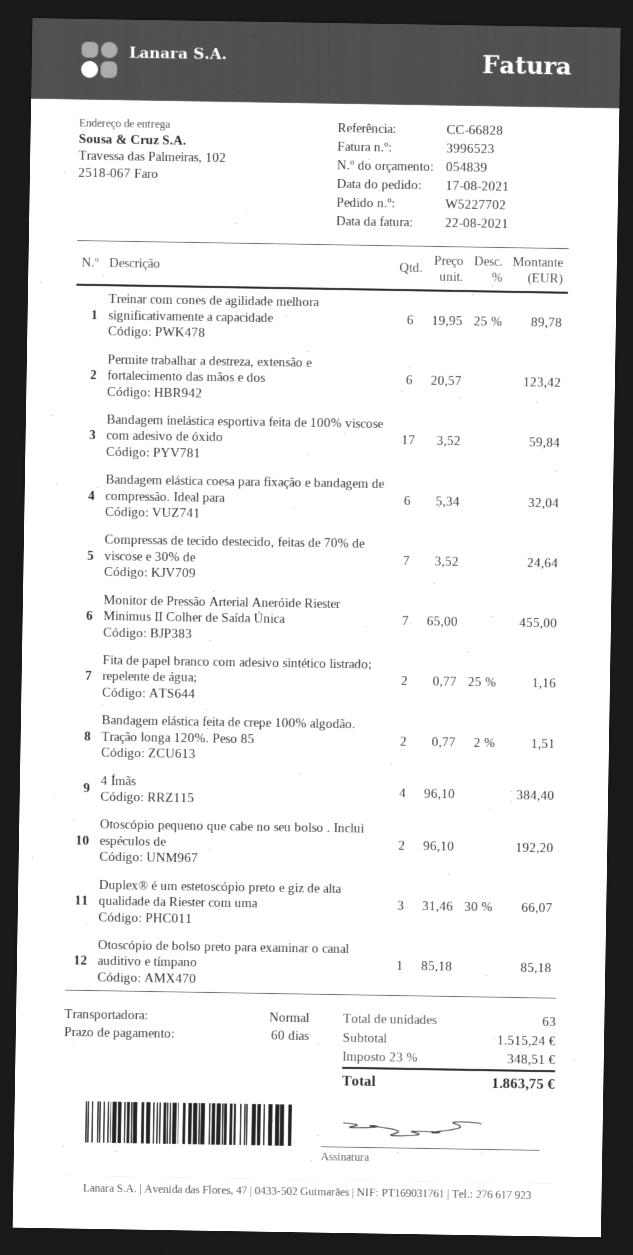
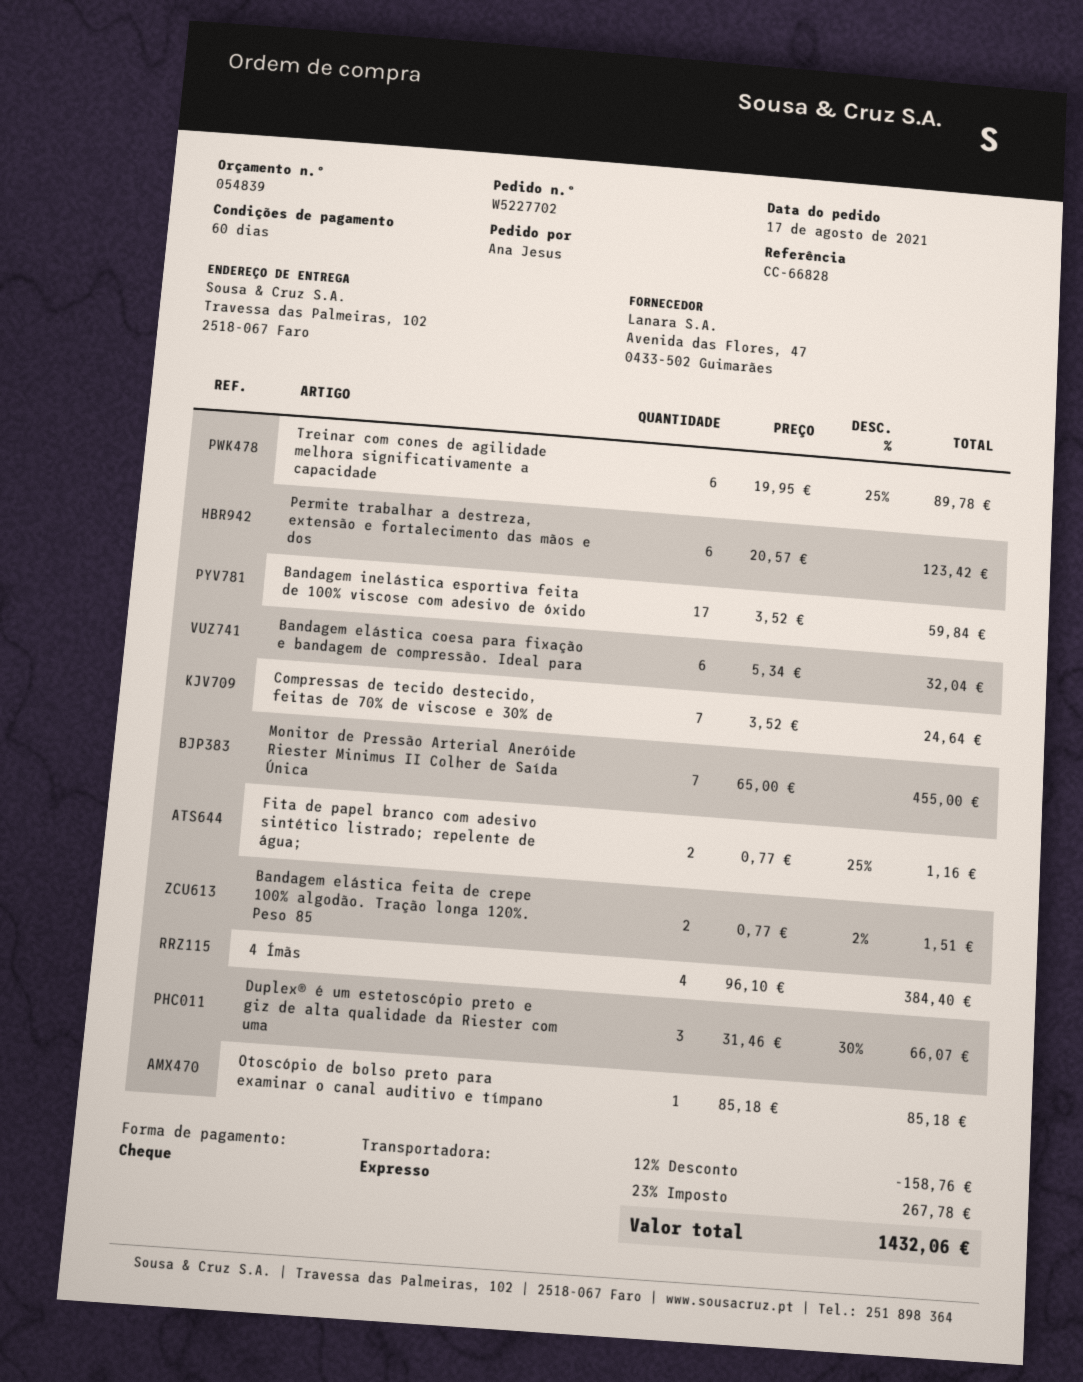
shipping method: standard -> express
Otoscópio pequeno que cabe no seu bolso . Inclui espéculos de: 2 x 96.10 = 192.20 -> none
discount: none -> 12% = 158.76
tax: 23% = 348.51 -> 23% = 267.78
total: 1863.75 -> 1432.06

